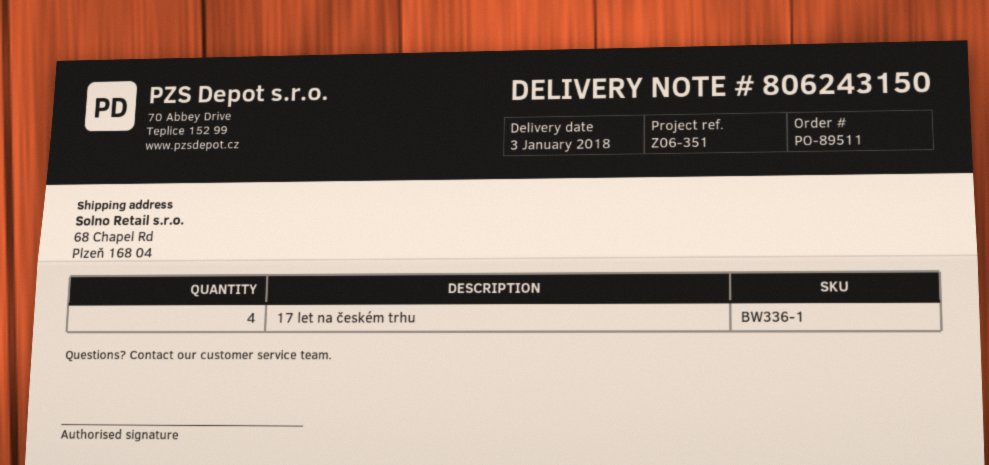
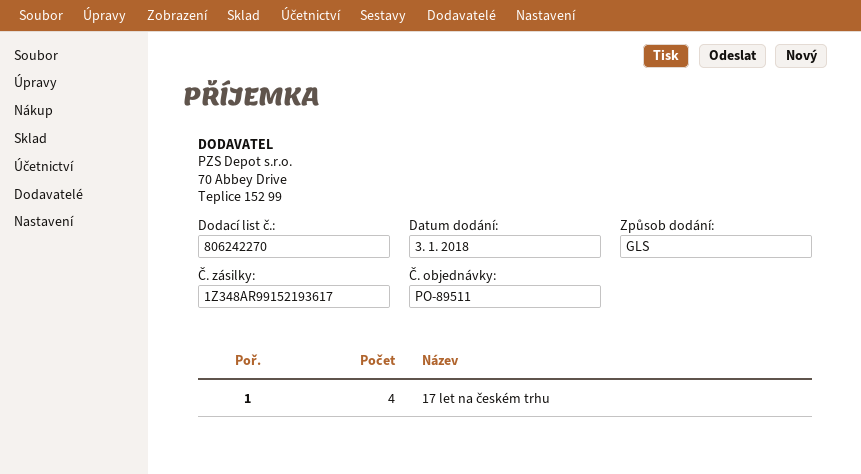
delivery note number: 806243150 -> 806242270

